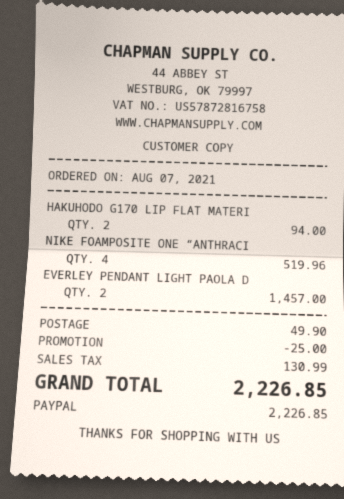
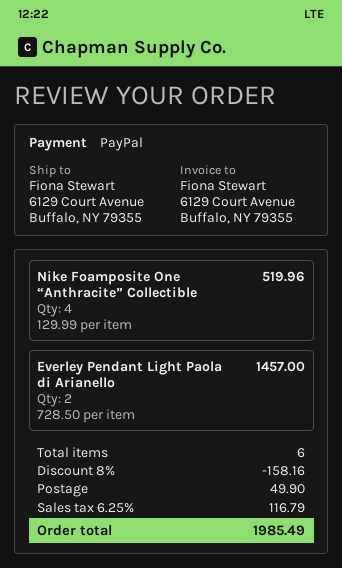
HAKUHODO G170 LIP FLAT MATERI: 2 for 94.00 -> none
discount: 25.00 -> 158.16
tax: 130.99 -> 116.79
total: 2226.85 -> 1985.49

